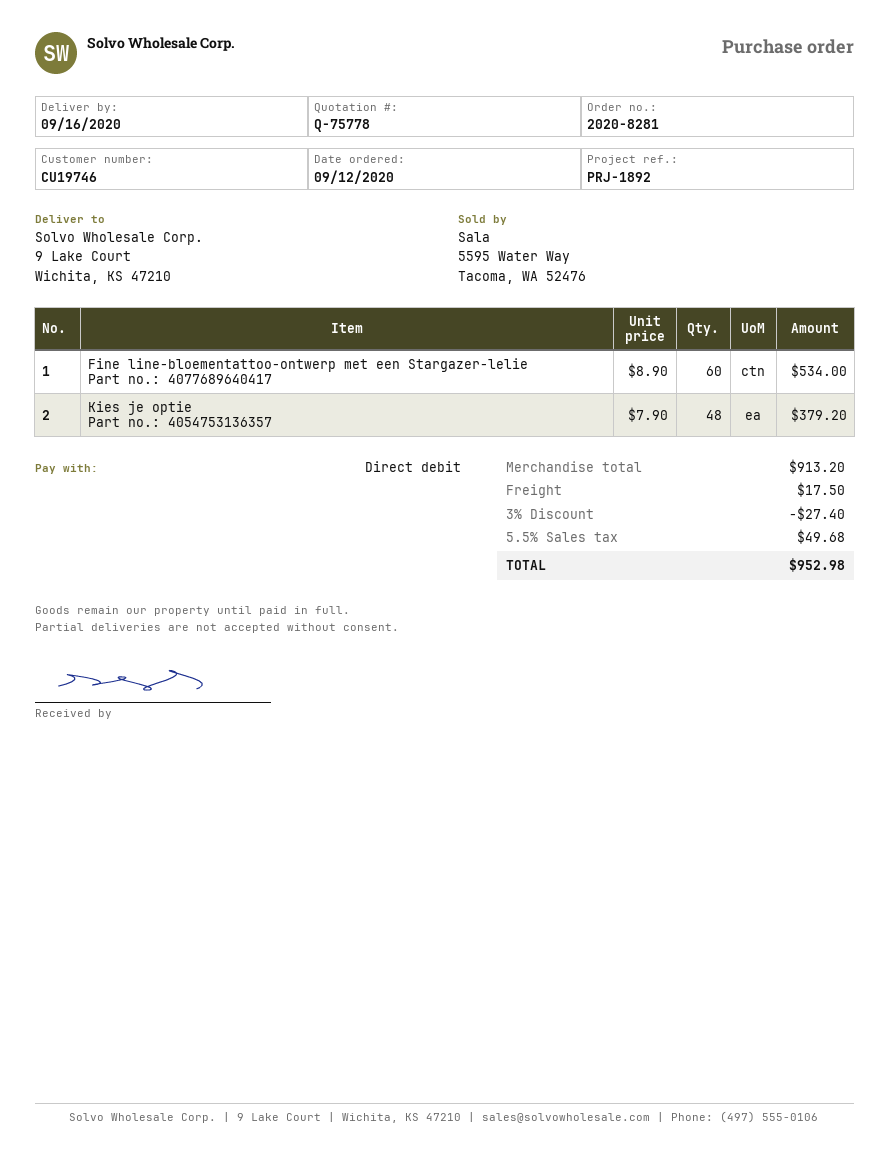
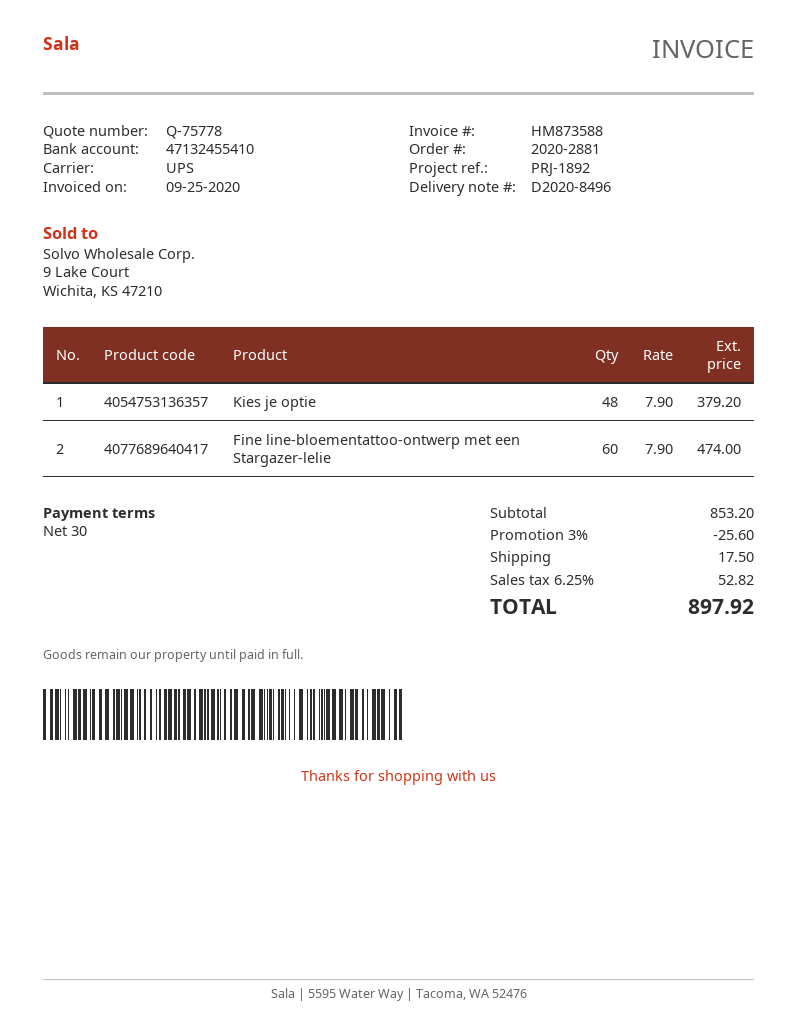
order number: 2020-8281 -> 2020-2881
Fine line-bloementattoo-ontwerp met een Stargazer-lelie: 60 x 8.90 = 534.00 -> 60 x 7.90 = 474.00
subtotal: 913.20 -> 853.20
discount: 3% = 27.40 -> 3% = 25.60
tax: 5.5% = 49.68 -> 6.25% = 52.82
total: 952.98 -> 897.92

